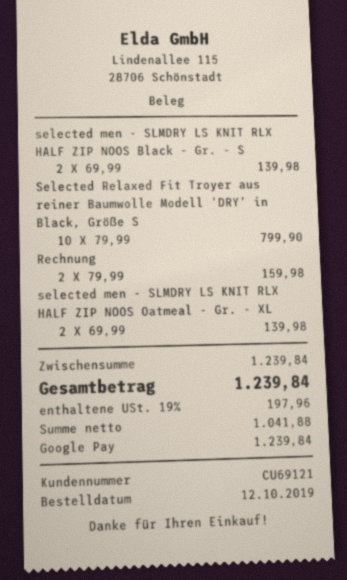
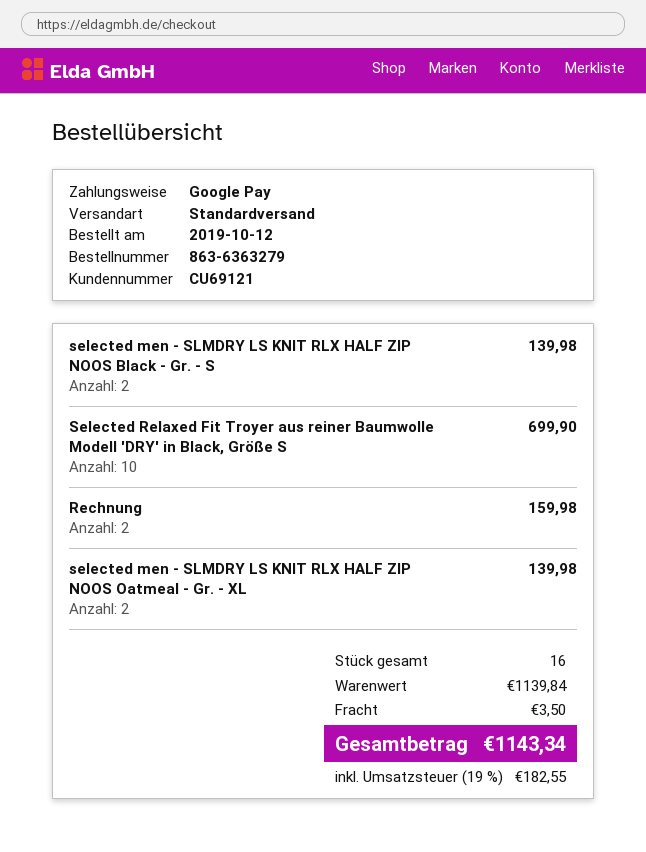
Selected Relaxed Fit Troyer aus reiner Baumwolle Modell 'DRY' in Black, Größe S: 10 for 799.90 -> 10 for 699.90
subtotal: 1239.84 -> 1139.84
shipping: none -> 3.50
tax: 19% = 197.96 -> 19% = 182.55
total: 1239.84 -> 1143.34

